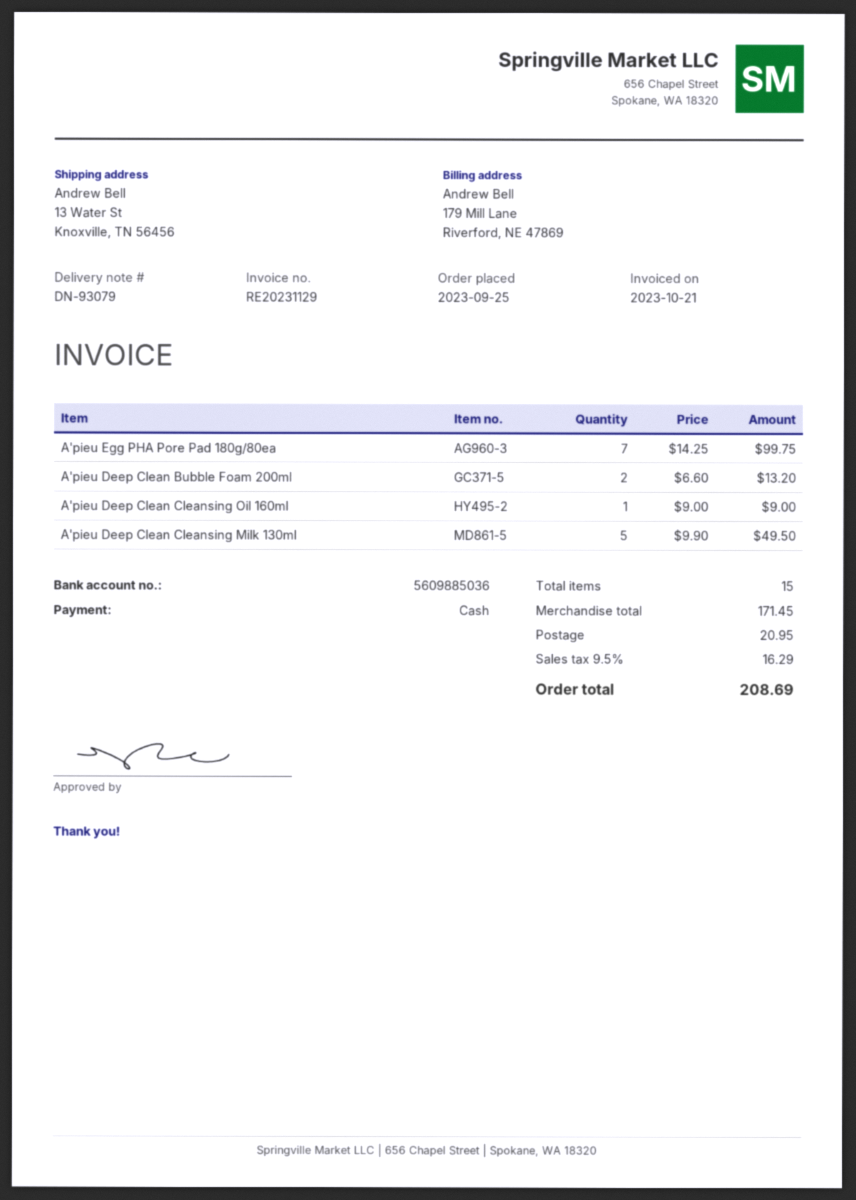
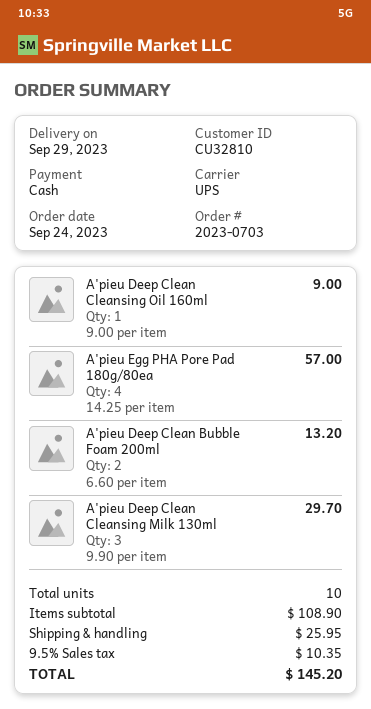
order date: 2023-09-25 -> 2023-09-24
A'pieu Egg PHA Pore Pad 180g/80ea: 7 x 14.25 = 99.75 -> 4 x 14.25 = 57.00
A'pieu Deep Clean Cleansing Milk 130ml: 5 x 9.90 = 49.50 -> 3 x 9.90 = 29.70
total quantity: 15 -> 10
subtotal: 171.45 -> 108.90
shipping: 20.95 -> 25.95
tax: 9.5% = 16.29 -> 9.5% = 10.35
total: 208.69 -> 145.20

